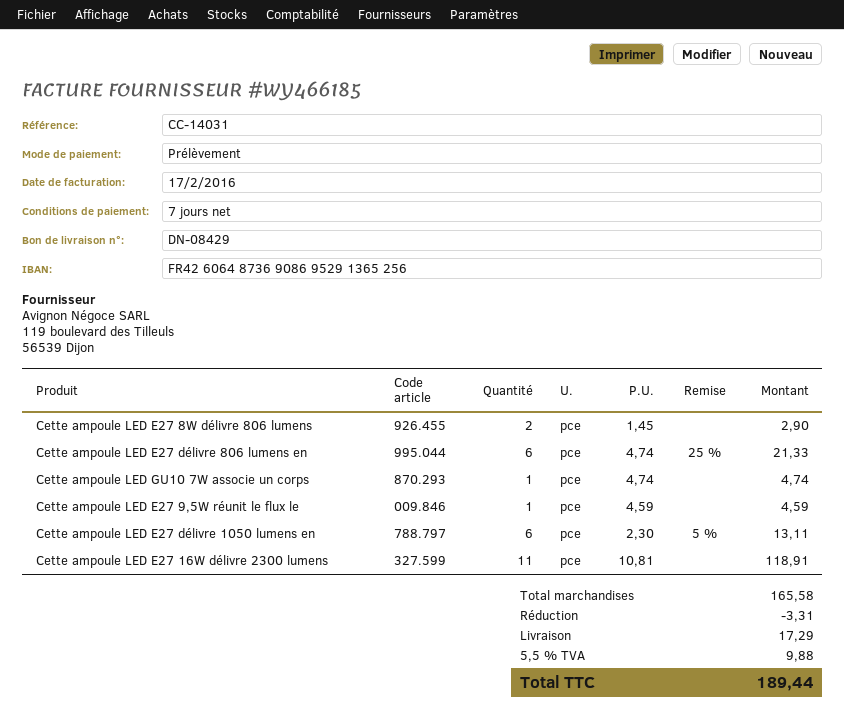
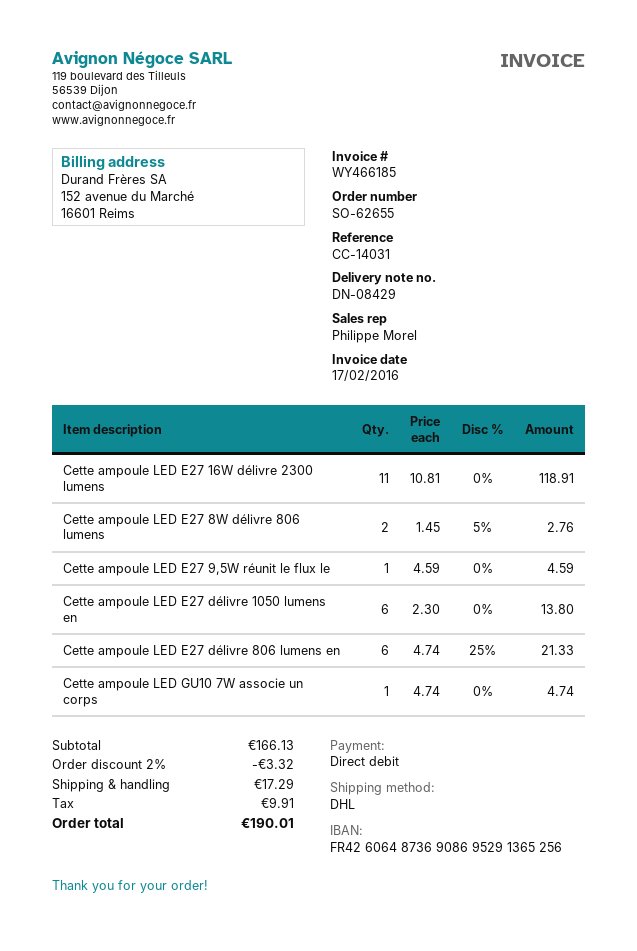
Cette ampoule LED E27 8W délivre 806 lumens: 2 x 1.45 = 2.90 -> 2 x 1.45 - 5% = 2.76
Cette ampoule LED E27 délivre 1050 lumens en: 6 x 2.30 - 5% = 13.11 -> 6 x 2.30 = 13.80
subtotal: 165.58 -> 166.13
discount: 3.31 -> 3.32
tax: 9.88 -> 9.91
total: 189.44 -> 190.01

